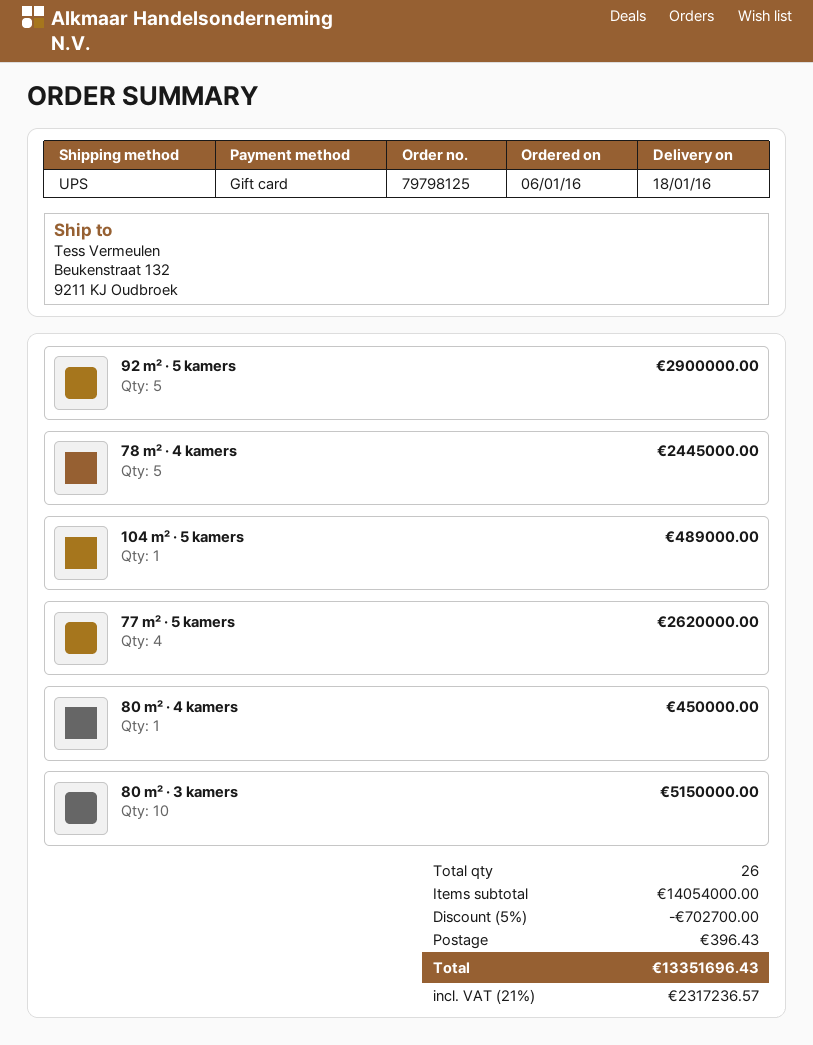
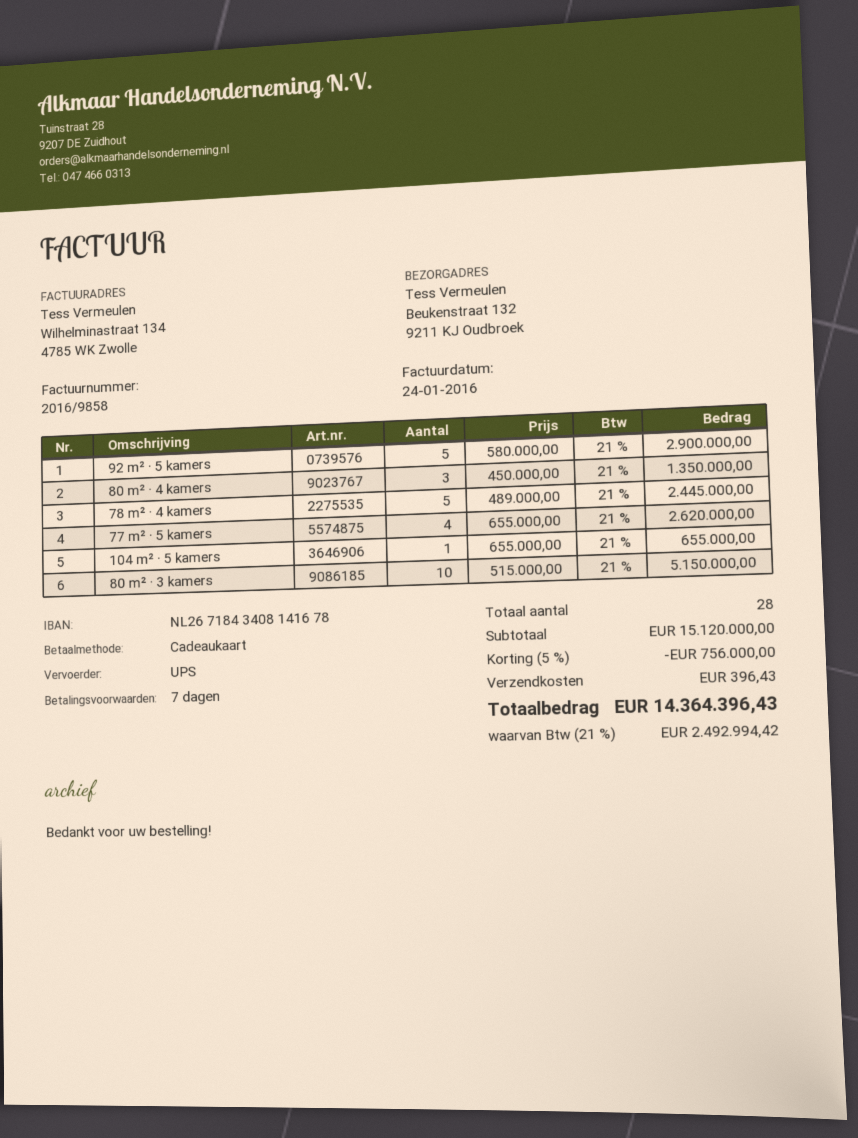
104 m² · 5 kamers: 1 for 489000.00 -> 1 for 655000.00
80 m² · 4 kamers: 1 for 450000.00 -> 3 for 1350000.00
total quantity: 26 -> 28
subtotal: 14054000.00 -> 15120000.00
discount: 5% = 702700.00 -> 5% = 756000.00
tax: 21% = 2317236.57 -> 21% = 2492994.42
total: 13351696.43 -> 14364396.43

